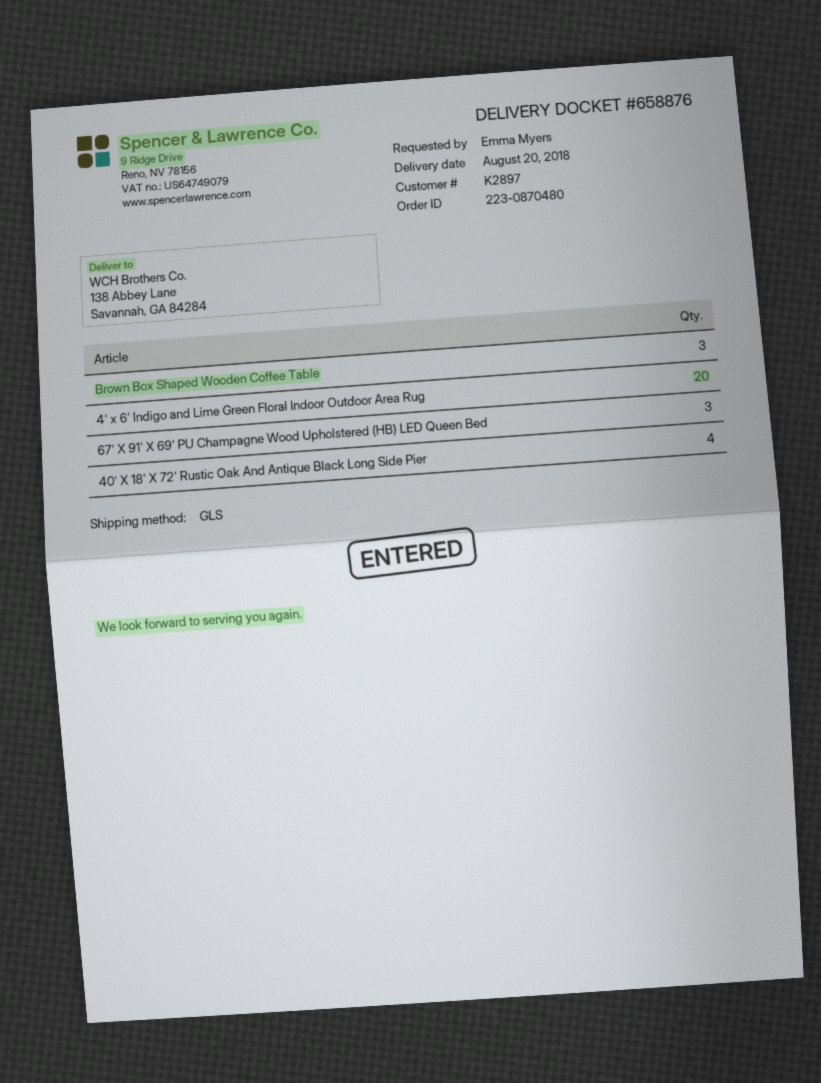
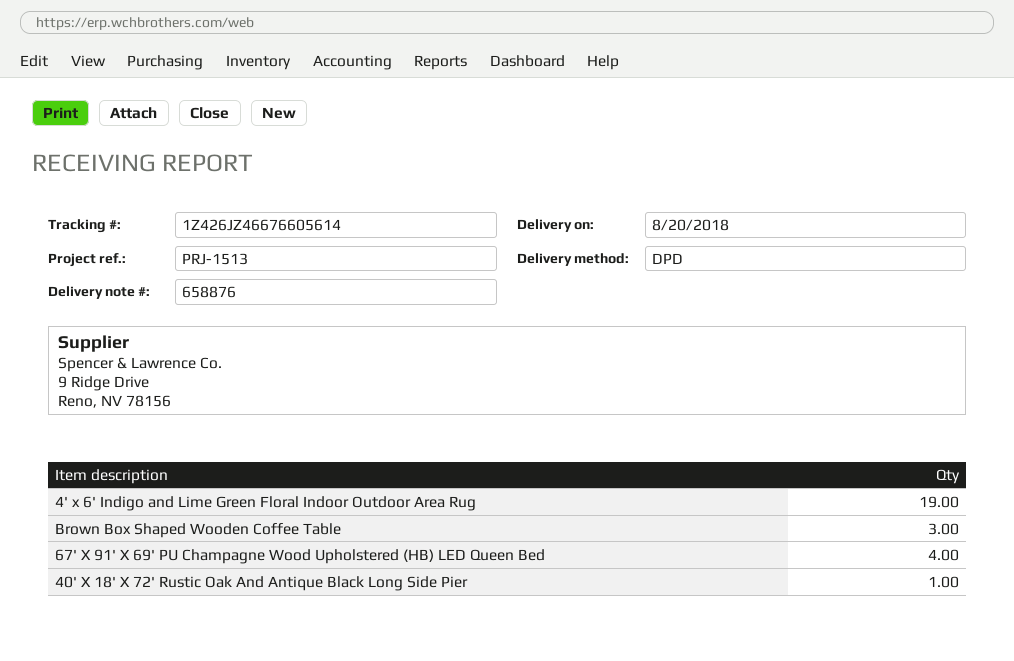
shipping method: GLS -> DPD
4' x 6' Indigo and Lime Green Floral Indoor Outdoor Area Rug: 20 -> 19
67' X 91' X 69' PU Champagne Wood Upholstered (HB) LED Queen Bed: 3 -> 4
40' X 18' X 72' Rustic Oak And Antique Black Long Side Pier: 4 -> 1

